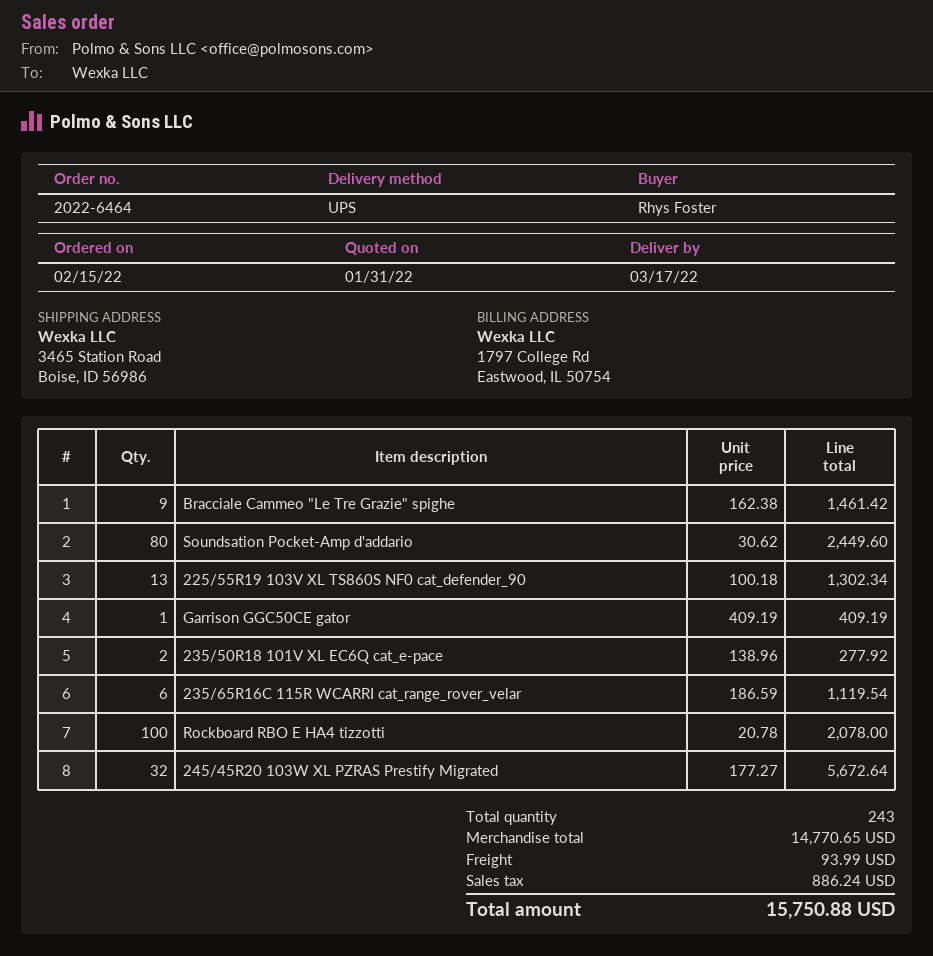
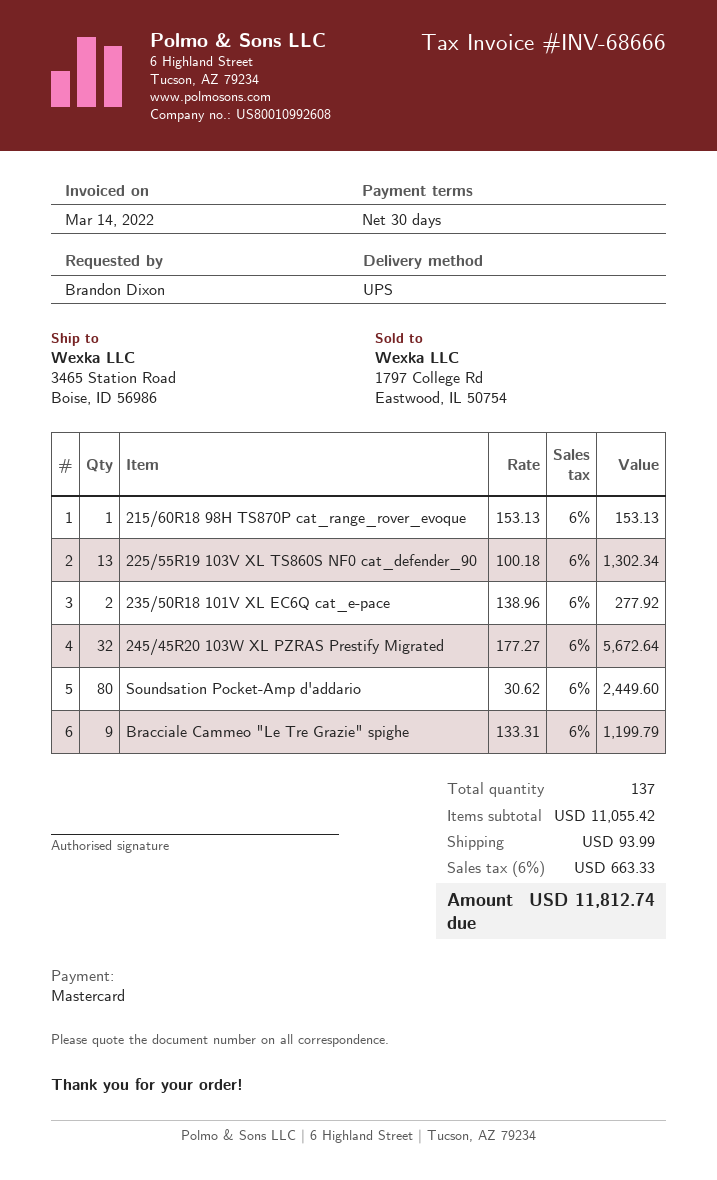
ordered by: Rhys Foster -> Brandon Dixon
Bracciale Cammeo "Le Tre Grazie" spighe: 9 x 162.38 = 1461.42 -> 9 x 133.31 = 1199.79
Garrison GGC50CE gator: 1 x 409.19 = 409.19 -> none
235/65R16C 115R WCARRI cat_range_rover_velar: 6 x 186.59 = 1119.54 -> none
Rockboard RBO E HA4 tizzotti: 100 x 20.78 = 2078.00 -> none
215/60R18 98H TS870P cat_range_rover_evoque: none -> 1 x 153.13 = 153.13
total quantity: 243 -> 137
subtotal: 14770.65 -> 11055.42
tax: 886.24 -> 663.33
total: 15750.88 -> 11812.74

